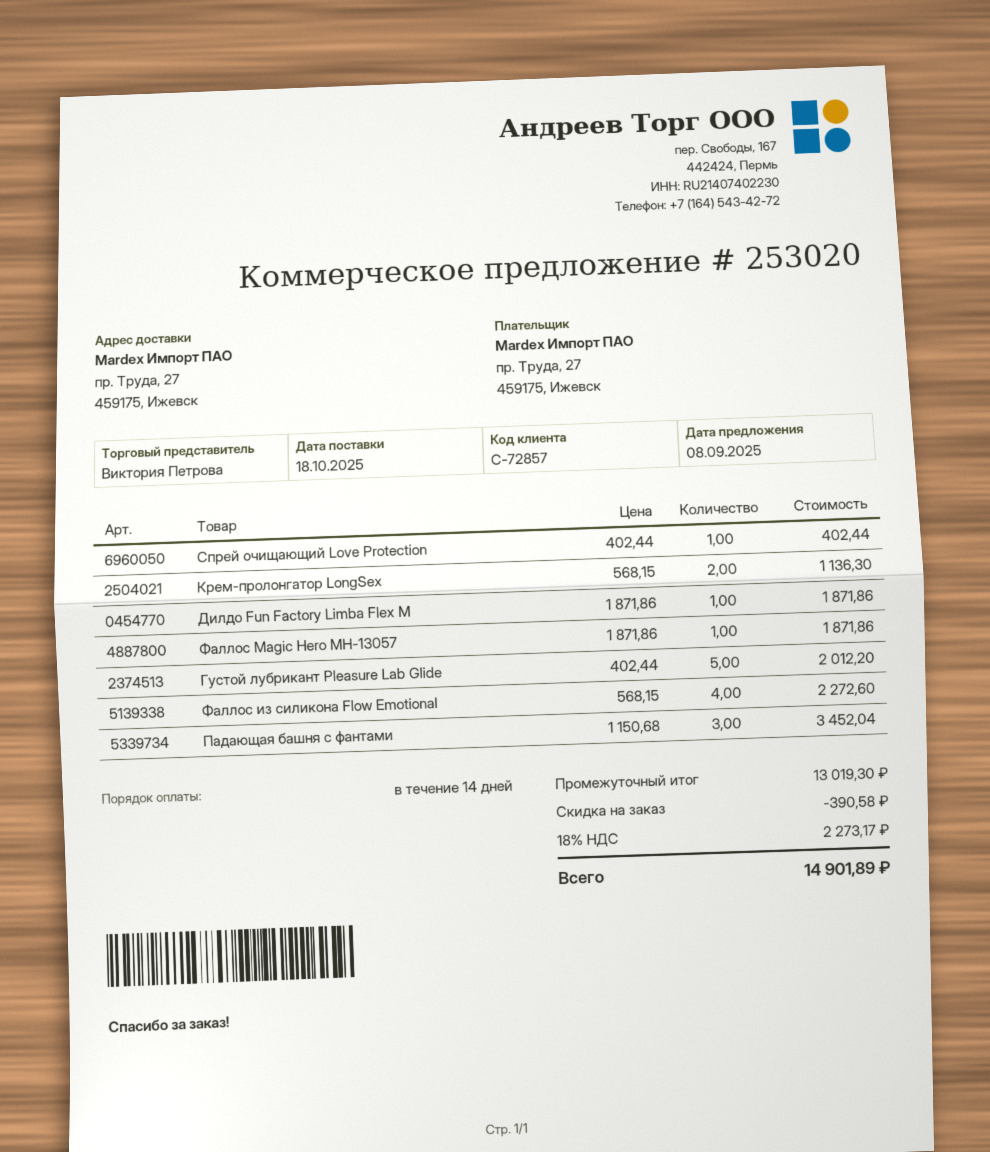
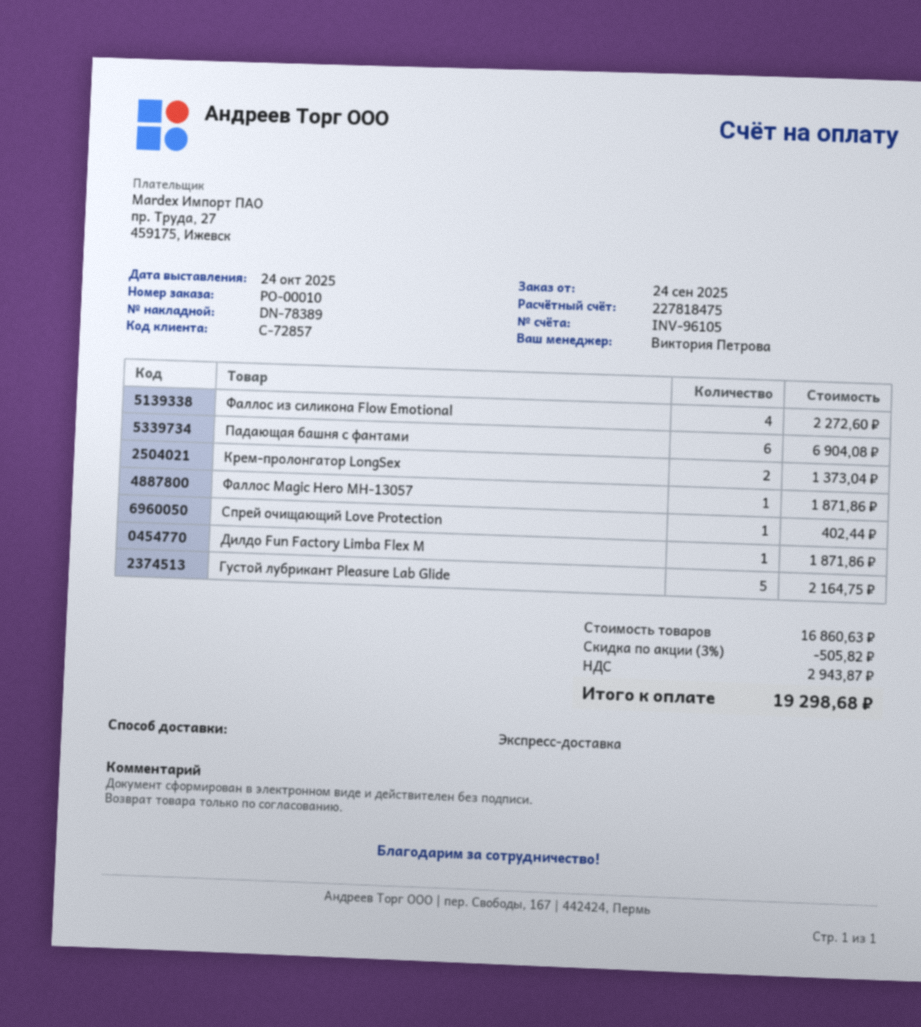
Крем-пролонгатор LongSex: 2 for 1136.30 -> 2 for 1373.04
Густой лубрикант Pleasure Lab Glide: 5 for 2012.20 -> 5 for 2164.75
Падающая башня с фантами: 3 for 3452.04 -> 6 for 6904.08
subtotal: 13019.30 -> 16860.63
discount: 390.58 -> 505.82
tax: 2273.17 -> 2943.87
total: 14901.89 -> 19298.68

